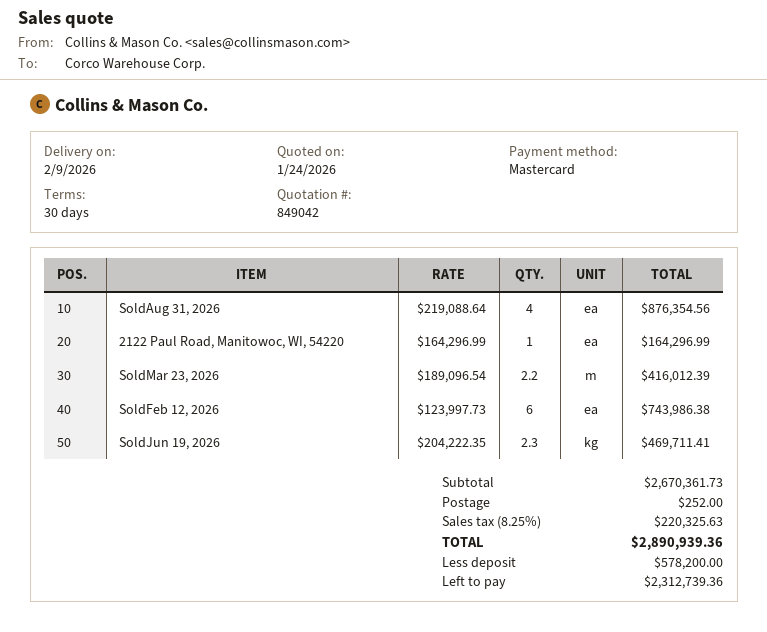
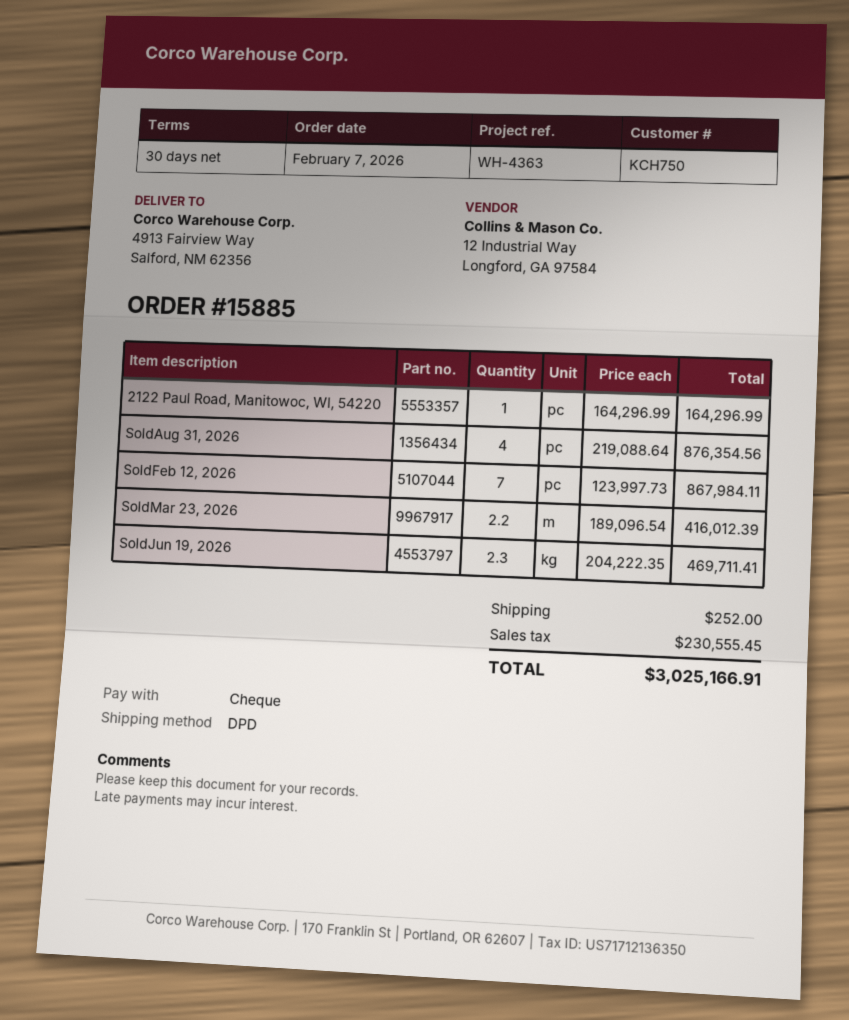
payment method: Mastercard -> cheque
SoldFeb 12, 2026: 6 x 123997.73 = 743986.38 -> 7 x 123997.73 = 867984.11
tax: 220325.63 -> 230555.45
total: 2890939.36 -> 3025166.91

